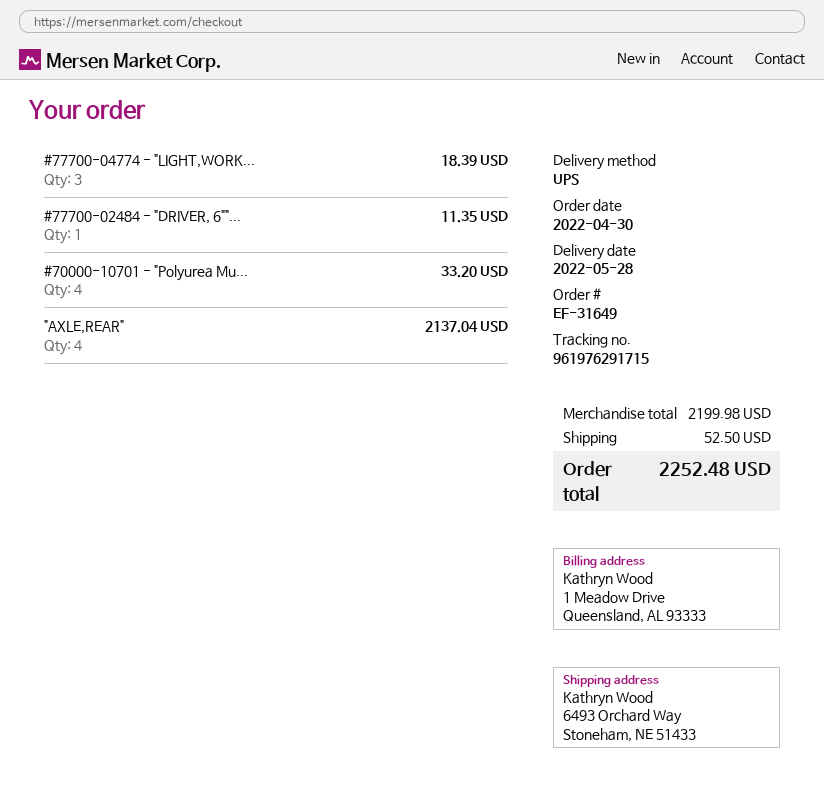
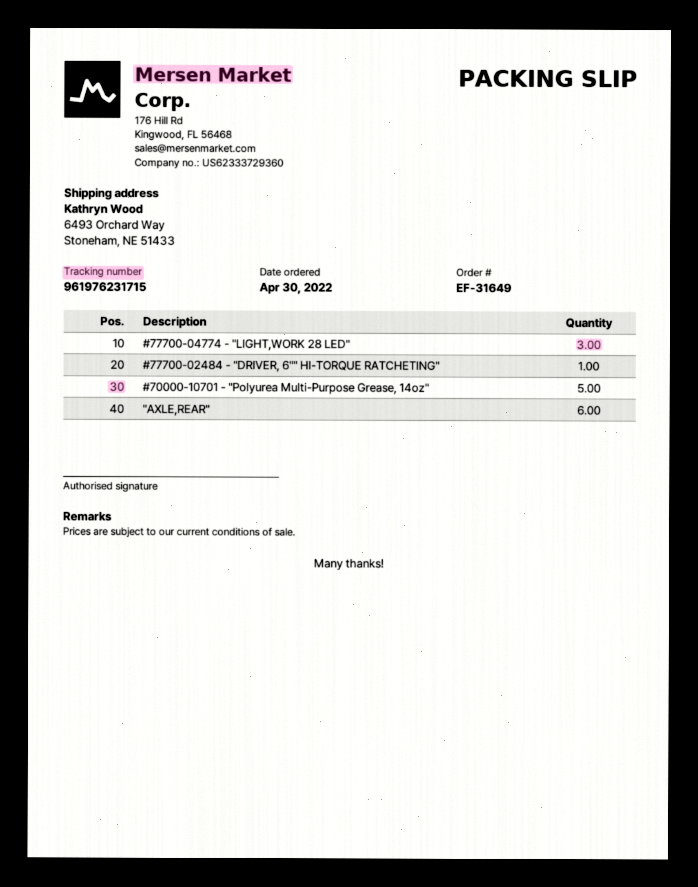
tracking number: 961976291715 -> 961976231715
#70000-10701 - "Polyurea Mu...: 4 -> 5
"AXLE,REAR": 4 -> 6

